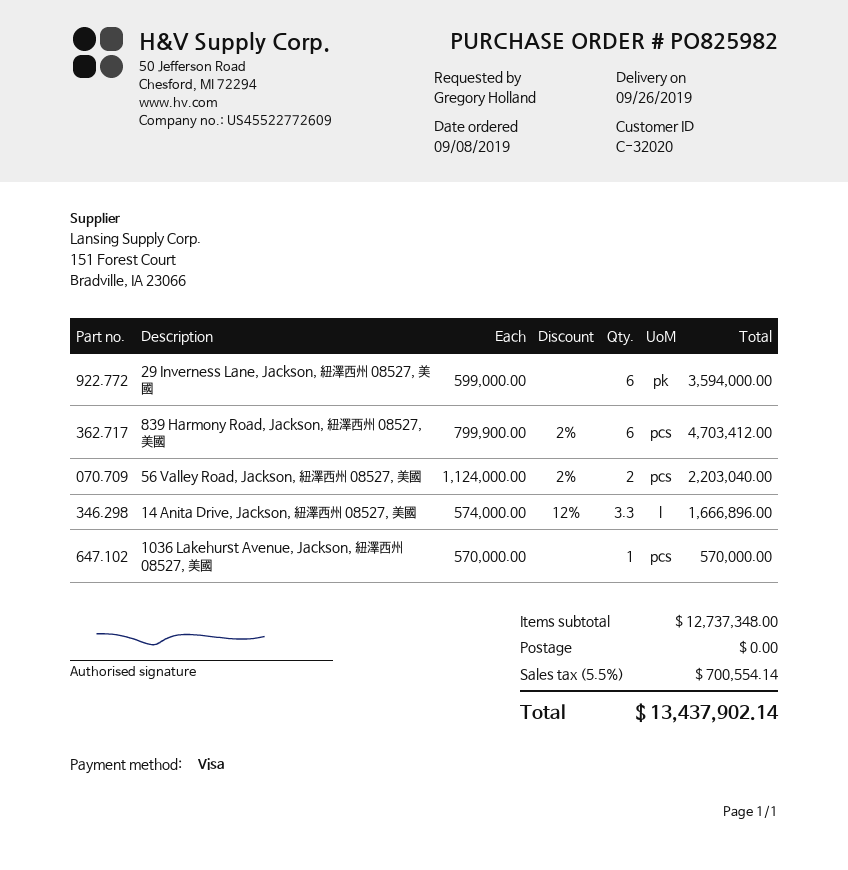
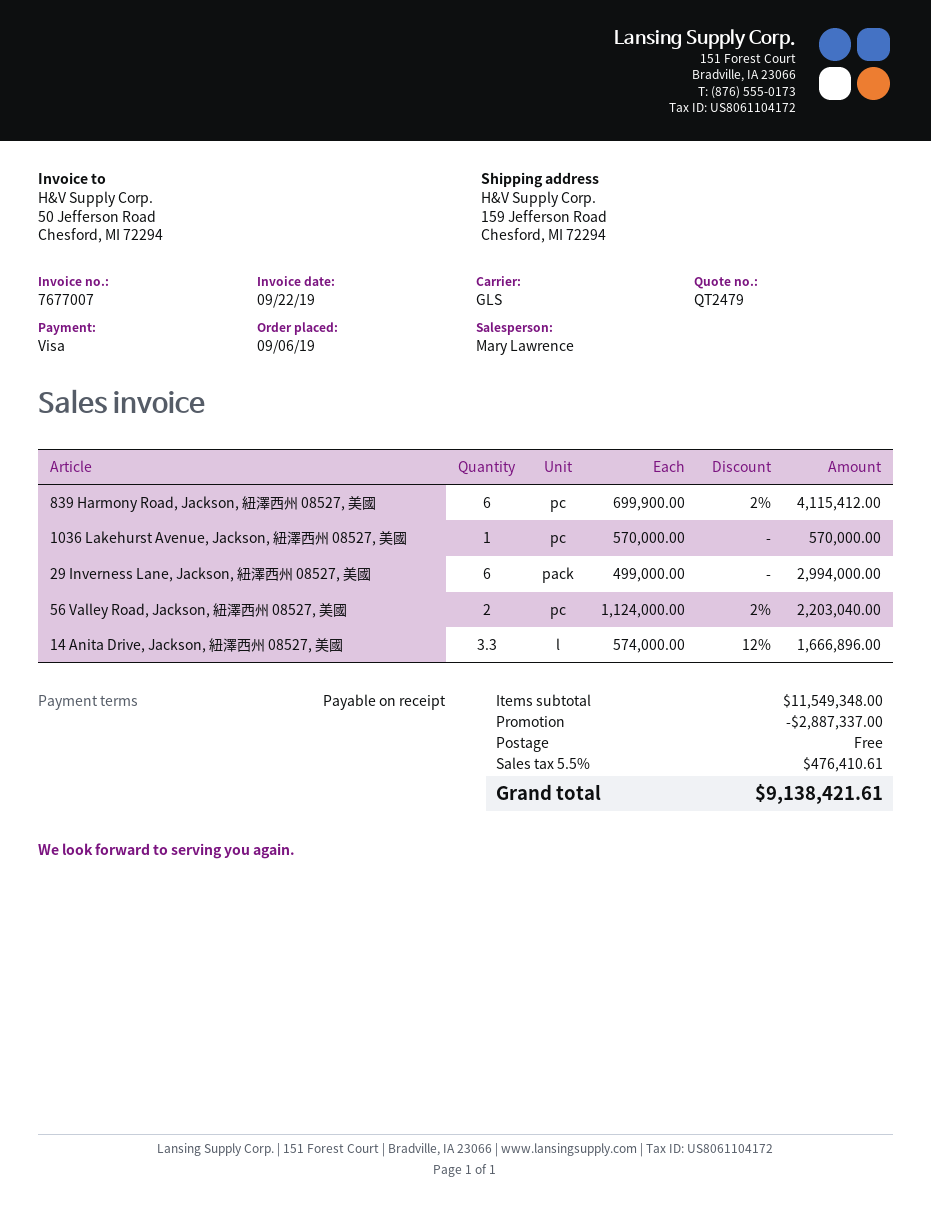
order date: 2019-09-08 -> 2019-09-06
29 Inverness Lane, Jackson, 紐澤西州 08527, 美國: 6 x 599000.00 = 3594000.00 -> 6 x 499000.00 = 2994000.00
839 Harmony Road, Jackson, 紐澤西州 08527, 美國: 6 x 799900.00 - 2% = 4703412.00 -> 6 x 699900.00 - 2% = 4115412.00
subtotal: 12737348.00 -> 11549348.00
discount: none -> 2887337.00
tax: 5.5% = 700554.14 -> 5.5% = 476410.61
total: 13437902.14 -> 9138421.61

